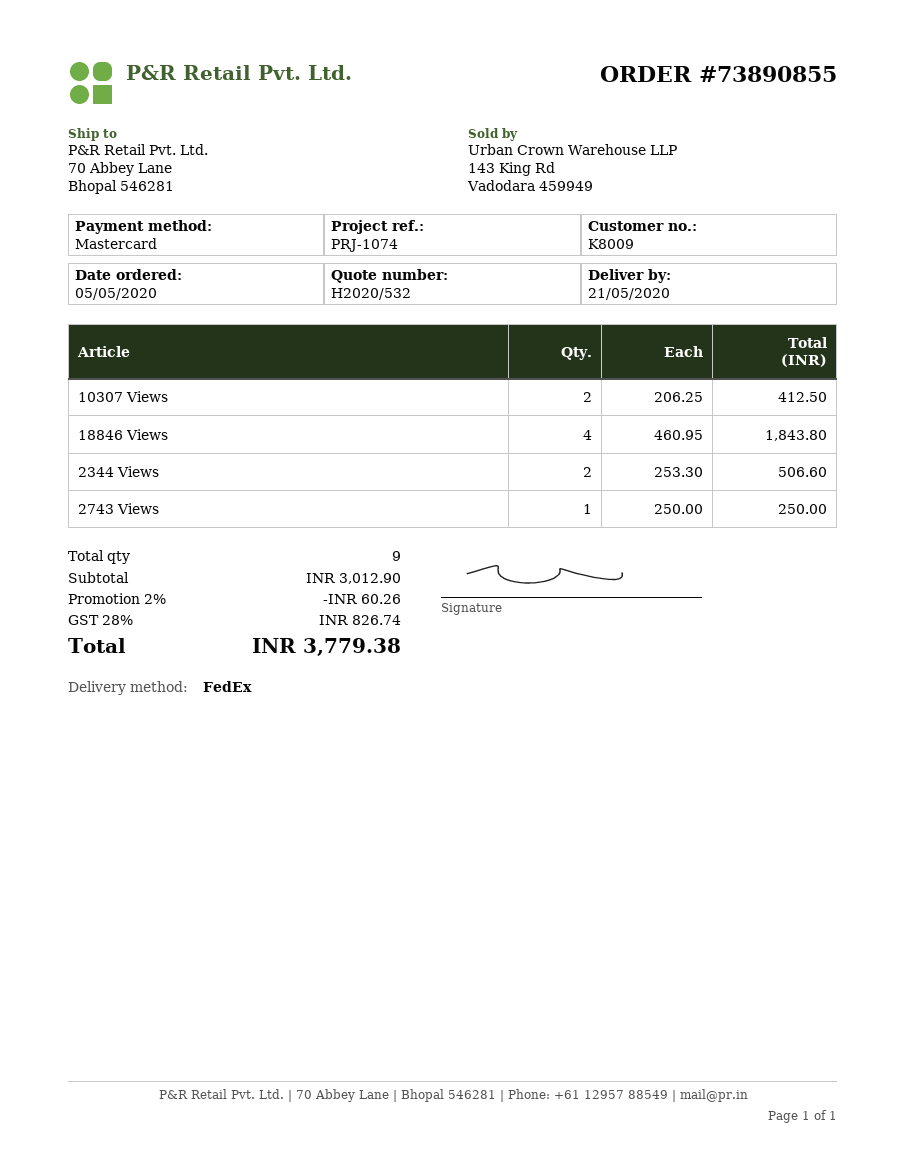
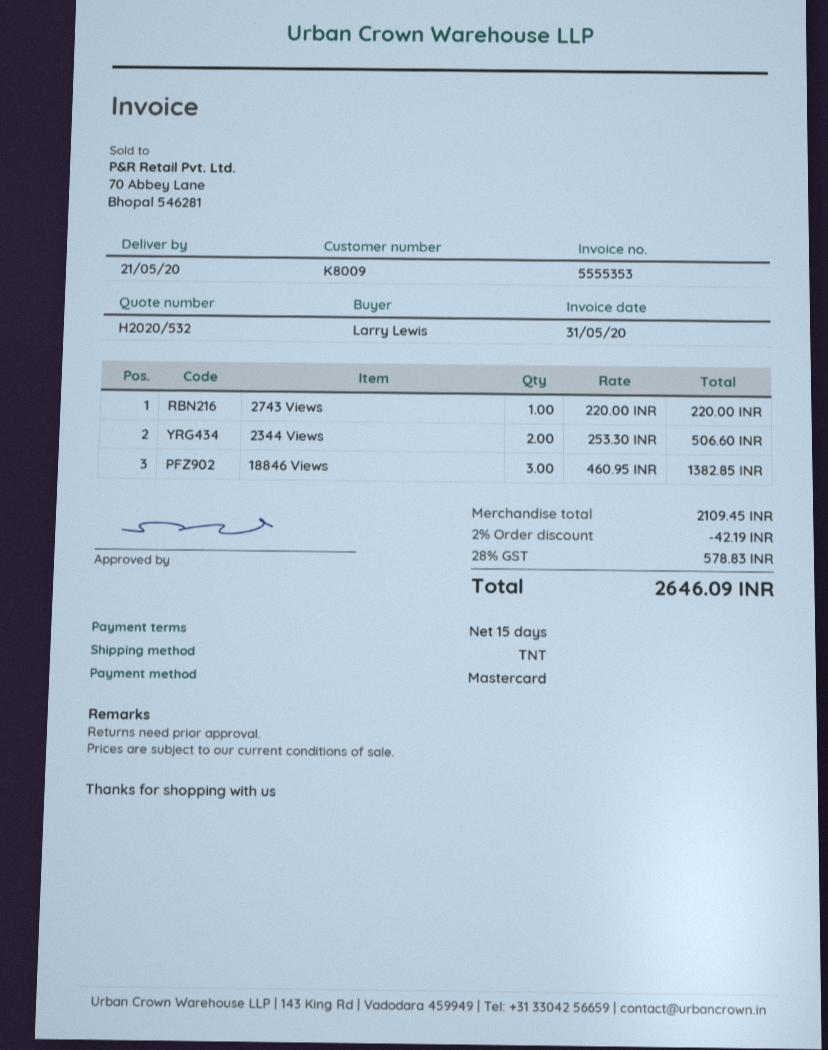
shipping method: FedEx -> TNT
10307 Views: 2 x 206.25 = 412.50 -> none
18846 Views: 4 x 460.95 = 1843.80 -> 3 x 460.95 = 1382.85
2743 Views: 1 x 250.00 = 250.00 -> 1 x 220.00 = 220.00
subtotal: 3012.90 -> 2109.45
discount: 2% = 60.26 -> 2% = 42.19
tax: 28% = 826.74 -> 28% = 578.83
total: 3779.38 -> 2646.09

